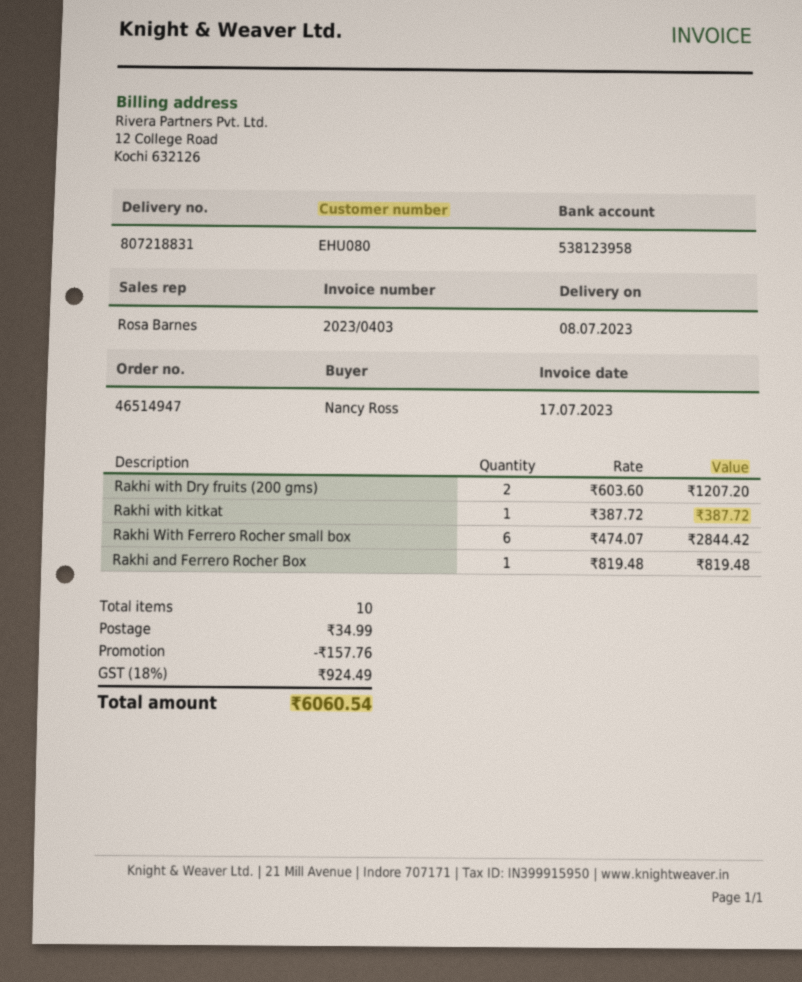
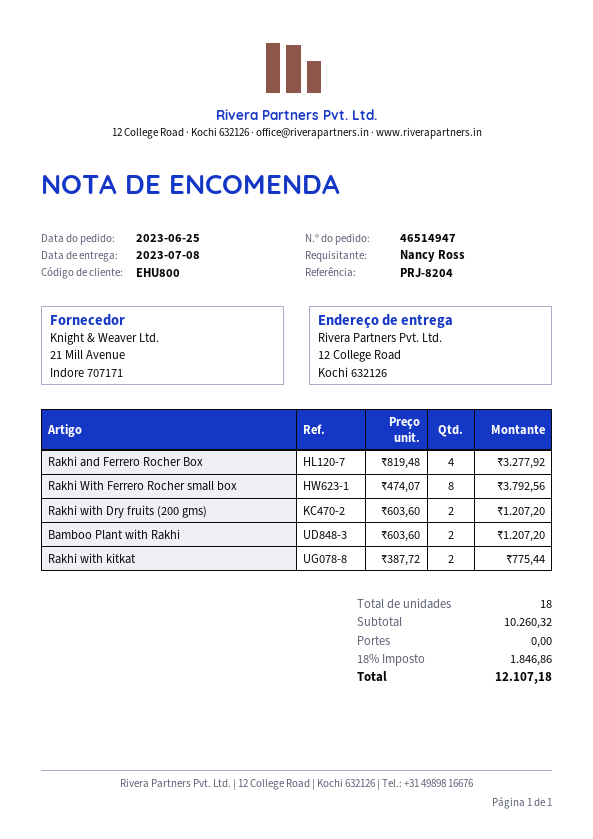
customer number: EHU080 -> EHU800
Rakhi with kitkat: 1 x 387.72 = 387.72 -> 2 x 387.72 = 775.44
Rakhi With Ferrero Rocher small box: 6 x 474.07 = 2844.42 -> 8 x 474.07 = 3792.56
Rakhi and Ferrero Rocher Box: 1 x 819.48 = 819.48 -> 4 x 819.48 = 3277.92
Bamboo Plant with Rakhi: none -> 2 x 603.60 = 1207.20
total quantity: 10 -> 18
discount: 157.76 -> none
shipping: 34.99 -> 0.00
tax: 18% = 924.49 -> 18% = 1846.86
total: 6060.54 -> 12107.18

